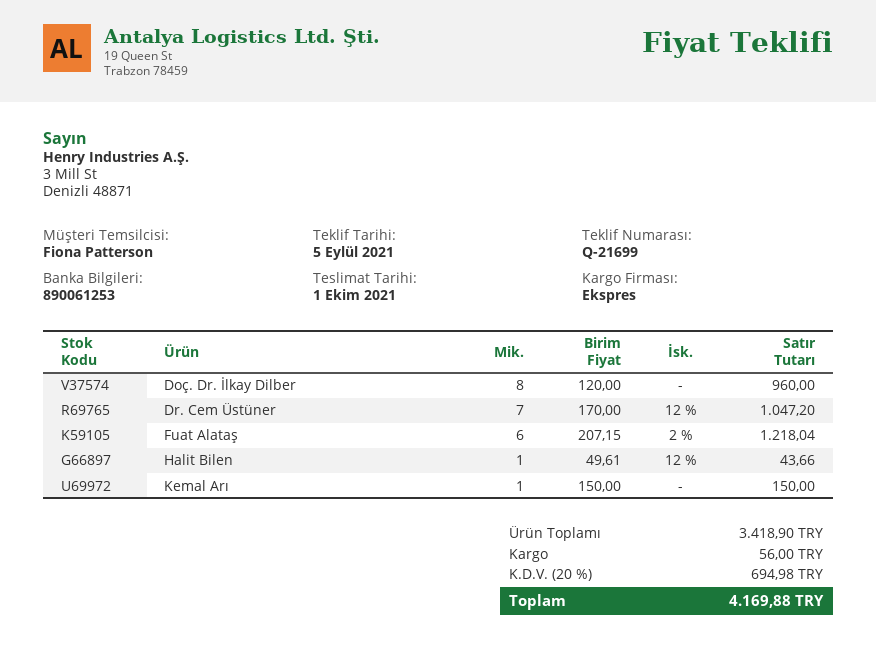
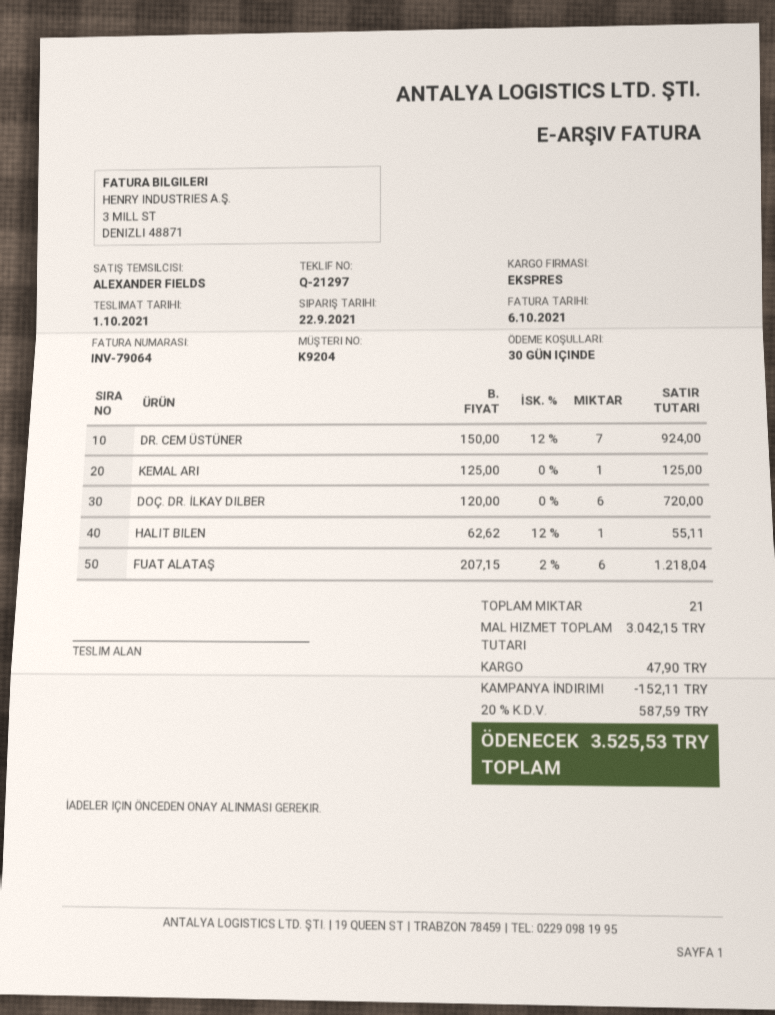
quote number: Q-21699 -> Q-21297
sales rep: Fiona Patterson -> ALEXANDER FIELDS
Doç. Dr. İlkay Dilber: 8 x 120.00 = 960.00 -> 6 x 120.00 = 720.00
Dr. Cem Üstüner: 7 x 170.00 - 12% = 1047.20 -> 7 x 150.00 - 12% = 924.00
Halit Bilen: 1 x 49.61 - 12% = 43.66 -> 1 x 62.62 - 12% = 55.11
Kemal Arı: 1 x 150.00 = 150.00 -> 1 x 125.00 = 125.00
subtotal: 3418.90 -> 3042.15
discount: none -> 152.11
shipping: 56.00 -> 47.90
tax: 20% = 694.98 -> 20% = 587.59
total: 4169.88 -> 3525.53

